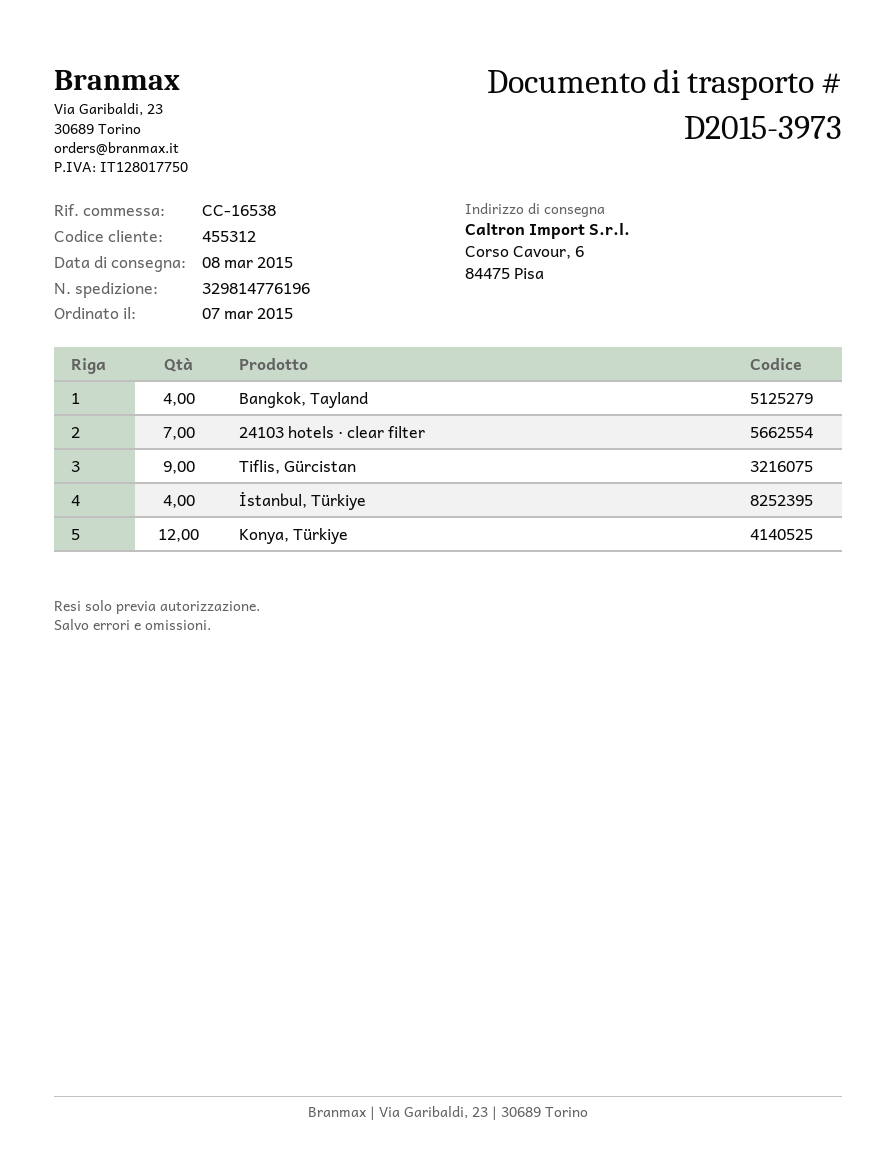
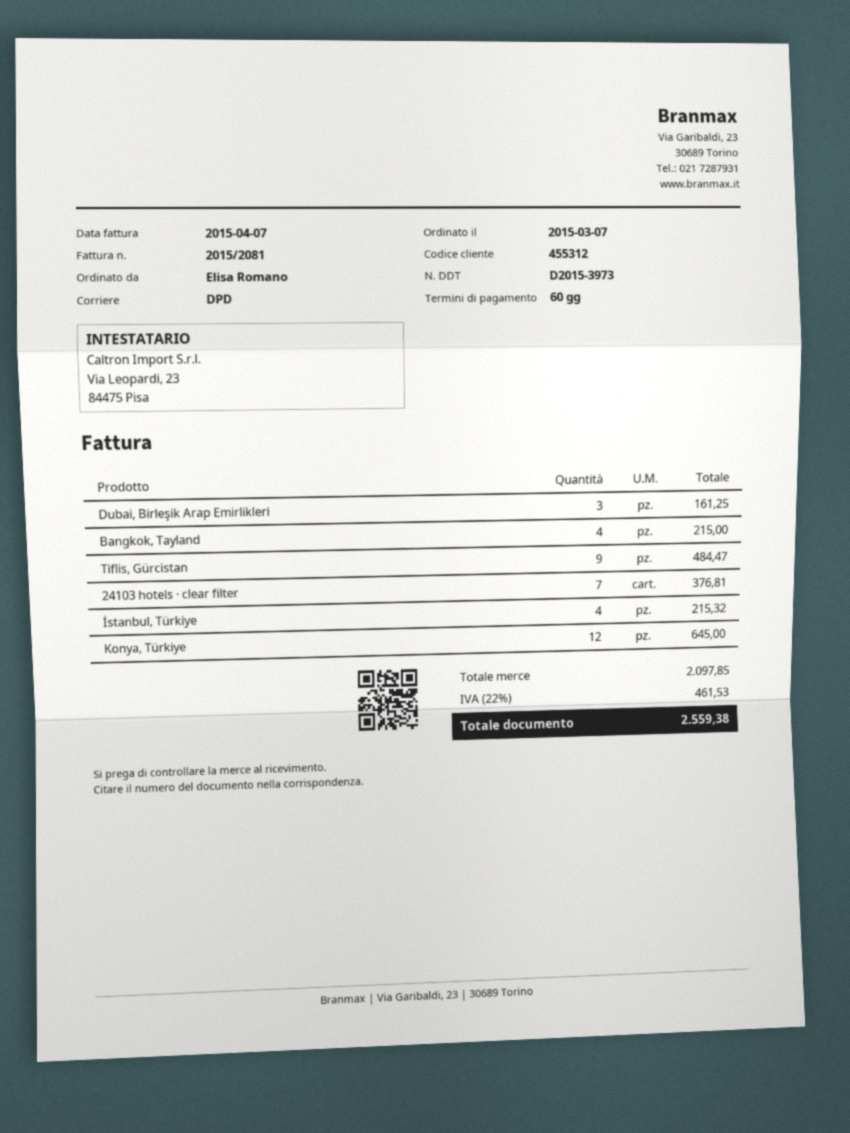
Dubai, Birleşik Arap Emirlikleri: none -> 3

